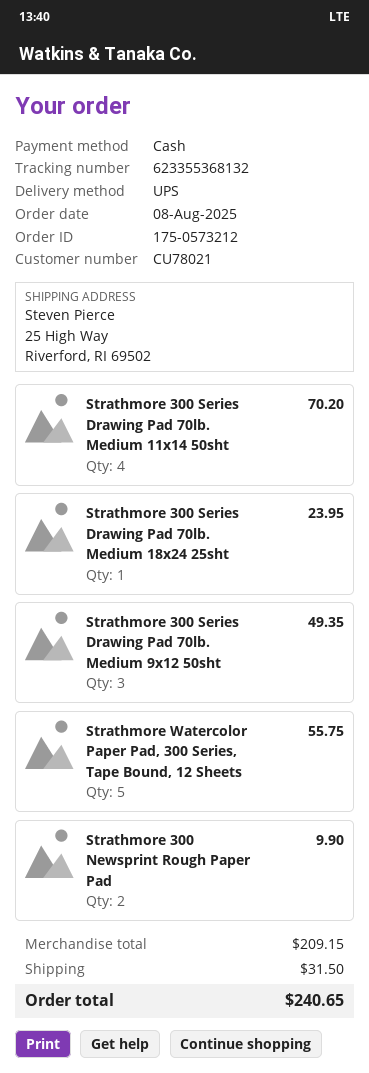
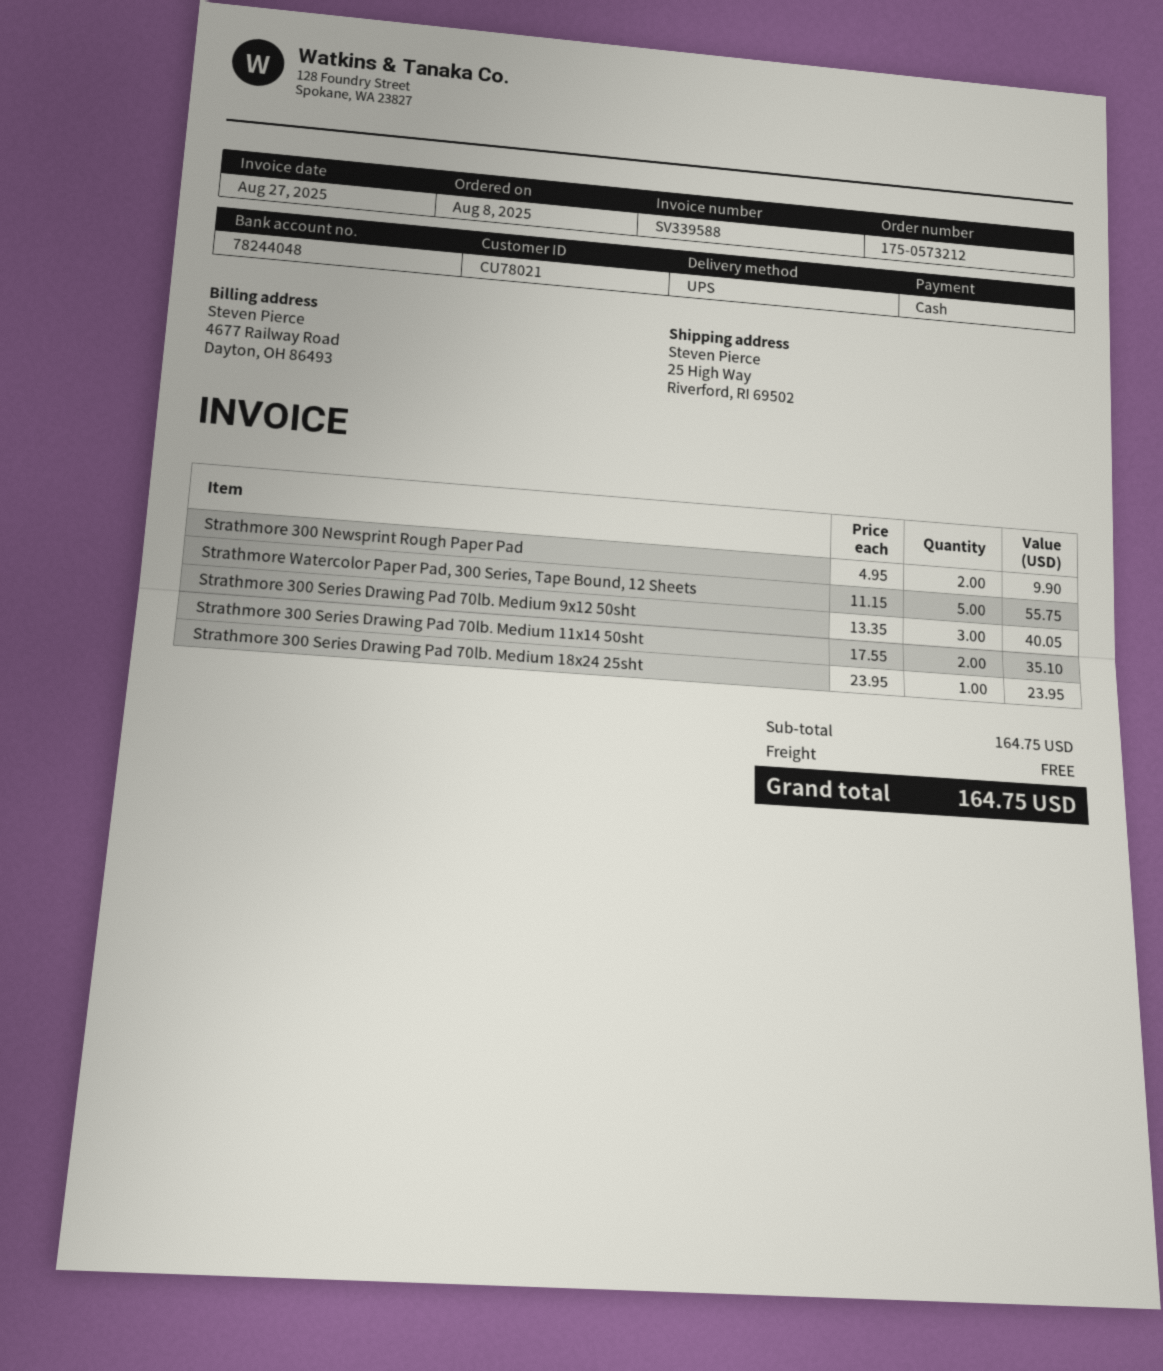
Strathmore 300 Series Drawing Pad 70lb. Medium 11x14 50sht: 4 for 70.20 -> 2 for 35.10
Strathmore 300 Series Drawing Pad 70lb. Medium 9x12 50sht: 3 for 49.35 -> 3 for 40.05
subtotal: 209.15 -> 164.75
shipping: 31.50 -> 0.00
total: 240.65 -> 164.75

